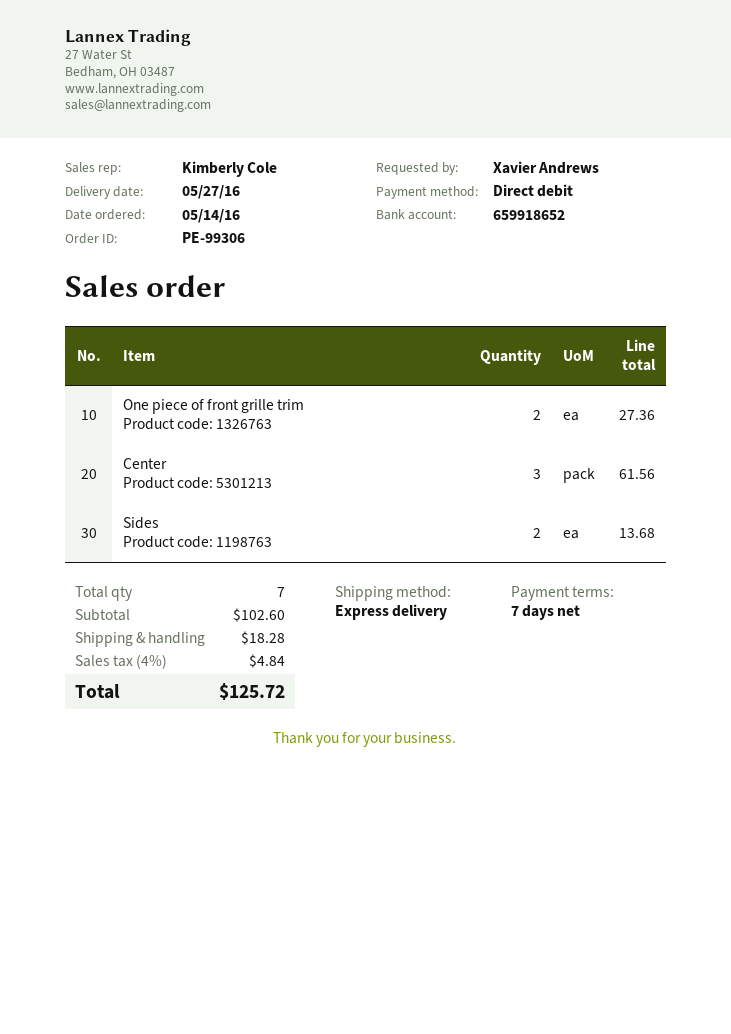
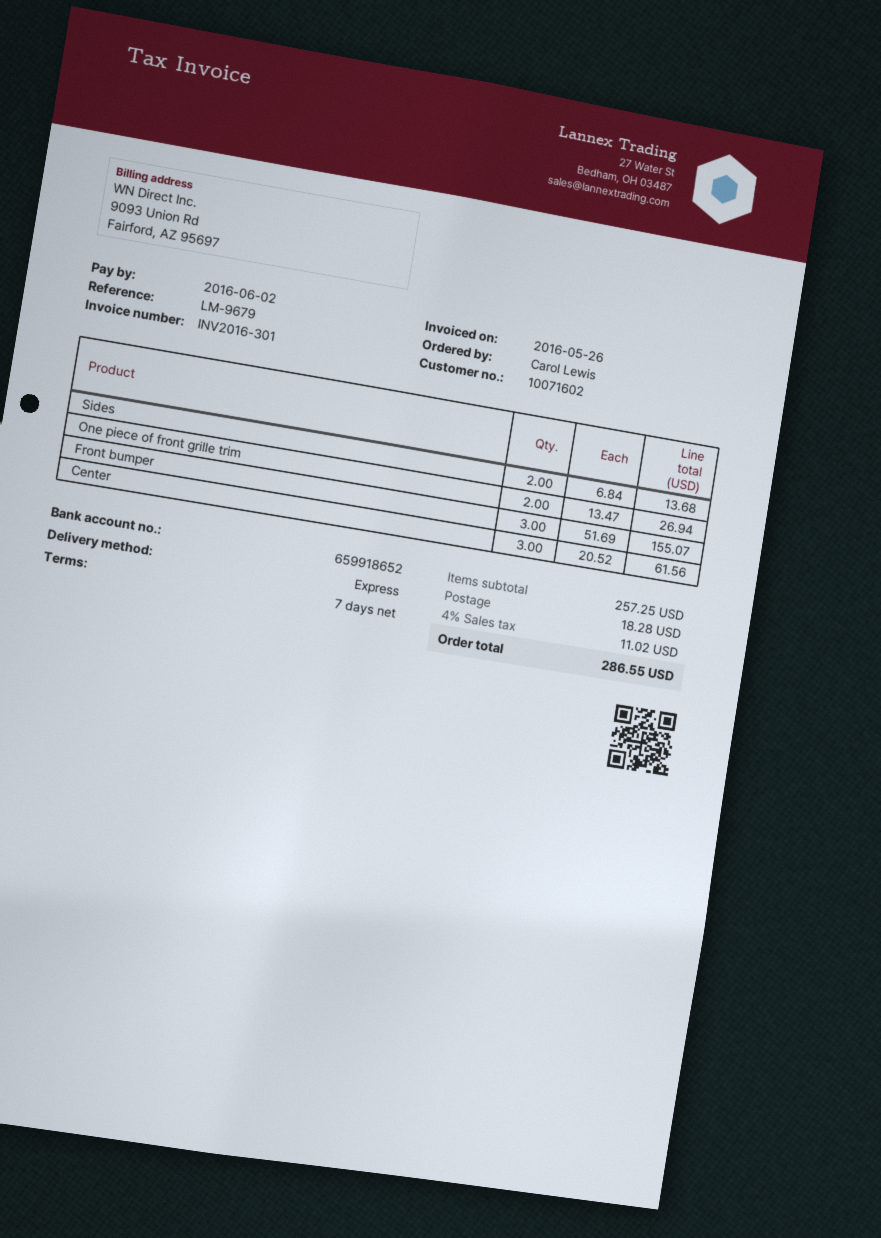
ordered by: Xavier Andrews -> Carol Lewis
One piece of front grille trim: 2 for 27.36 -> 2 for 26.94
Front bumper: none -> 3 for 155.07
subtotal: 102.60 -> 257.25
tax: 4% = 4.84 -> 4% = 11.02
total: 125.72 -> 286.55

